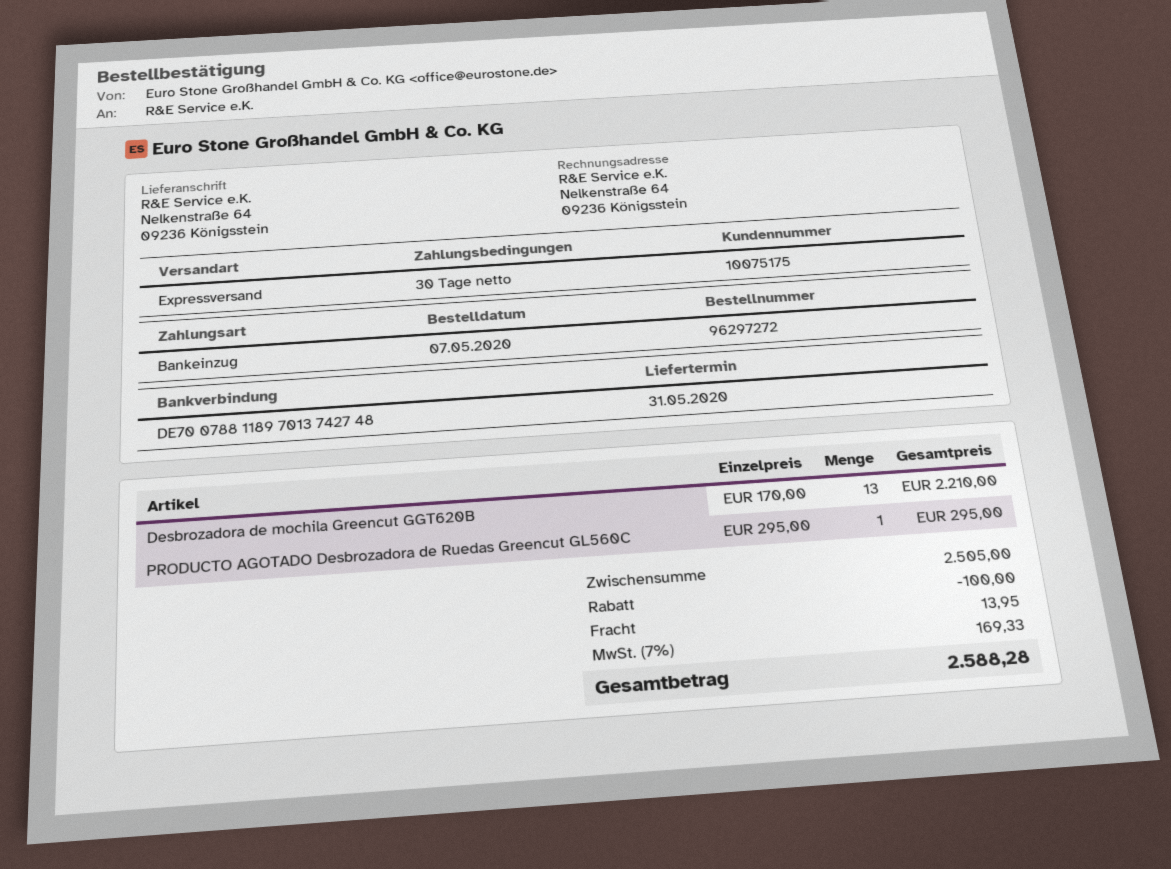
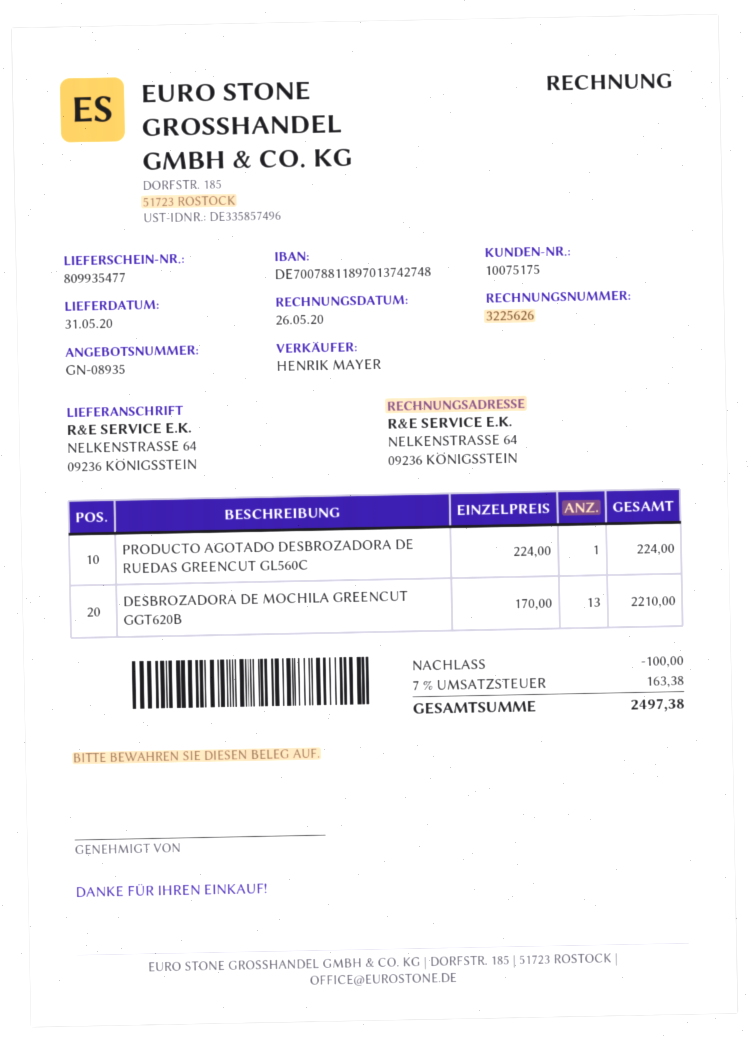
PRODUCTO AGOTADO Desbrozadora de Ruedas Greencut GL560C: 1 x 295.00 = 295.00 -> 1 x 224.00 = 224.00
shipping: 13.95 -> none
tax: 7% = 169.33 -> 7% = 163.38
total: 2588.28 -> 2497.38

